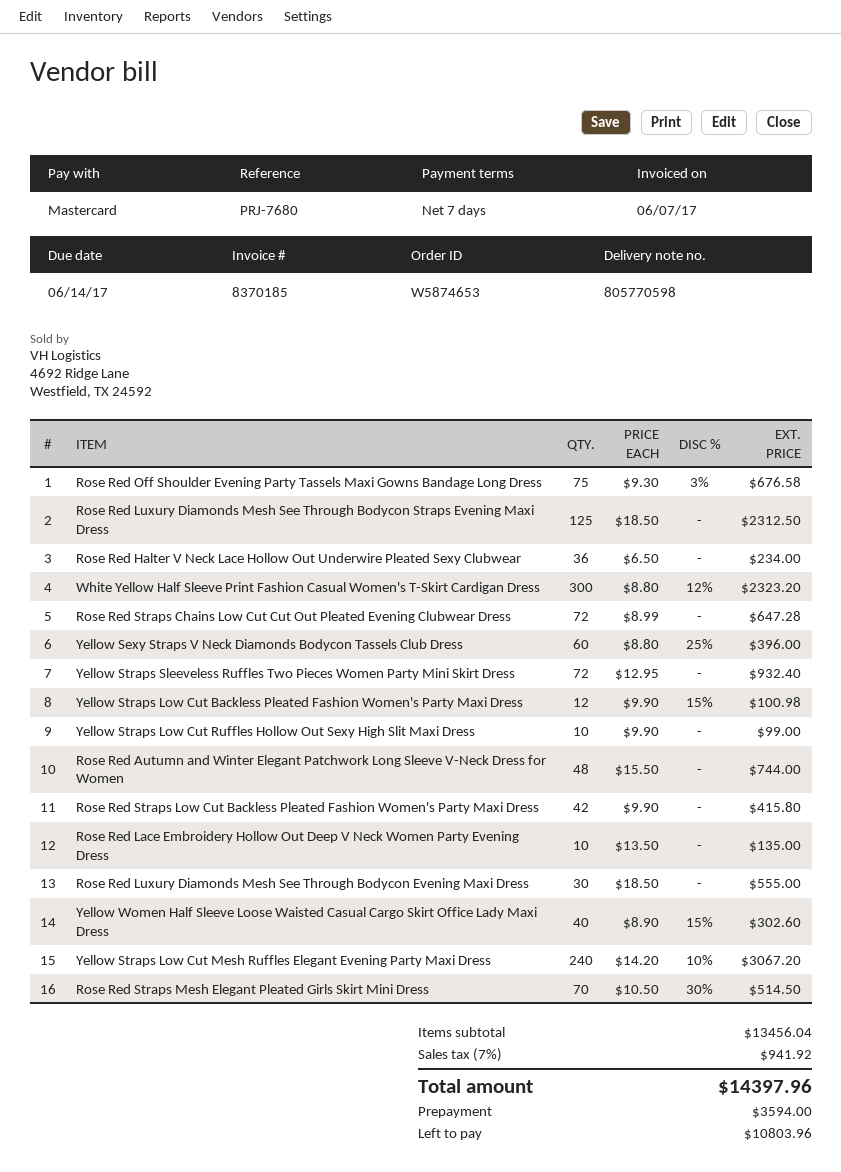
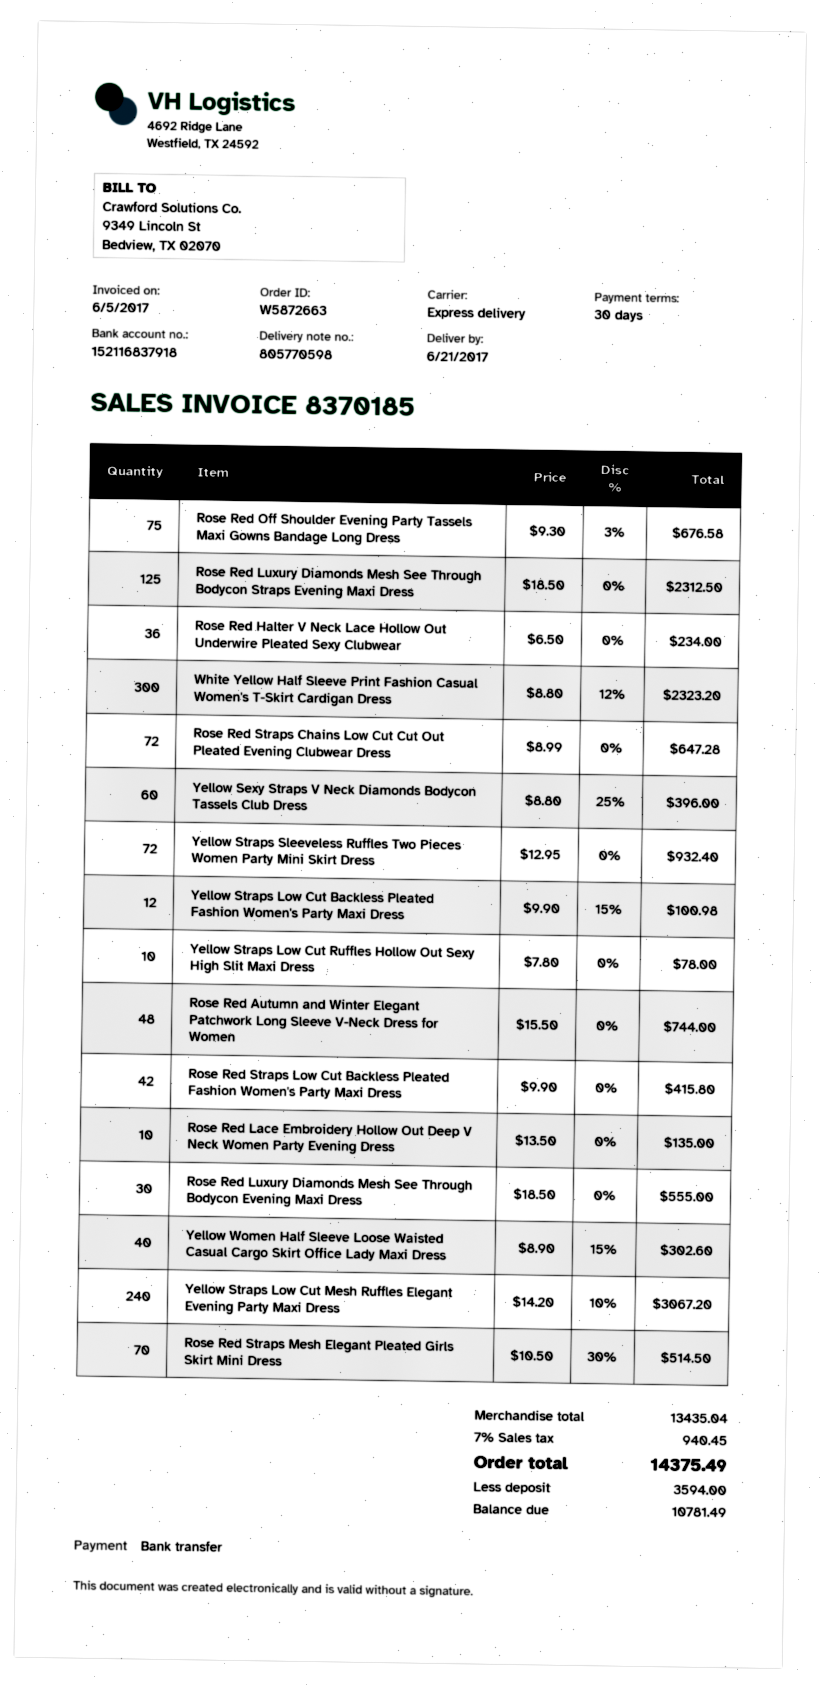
order number: W5874653 -> W5872663
invoice date: 2017-06-07 -> 2017-06-05
payment terms: 7 days -> 30 days
payment method: Mastercard -> bank transfer
Yellow Straps Low Cut Ruffles Hollow Out Sexy High Slit Maxi Dress: 10 x 9.90 = 99.00 -> 10 x 7.80 = 78.00
subtotal: 13456.04 -> 13435.04
tax: 7% = 941.92 -> 7% = 940.45
total: 14397.96 -> 14375.49
balance: 10803.96 -> 10781.49

